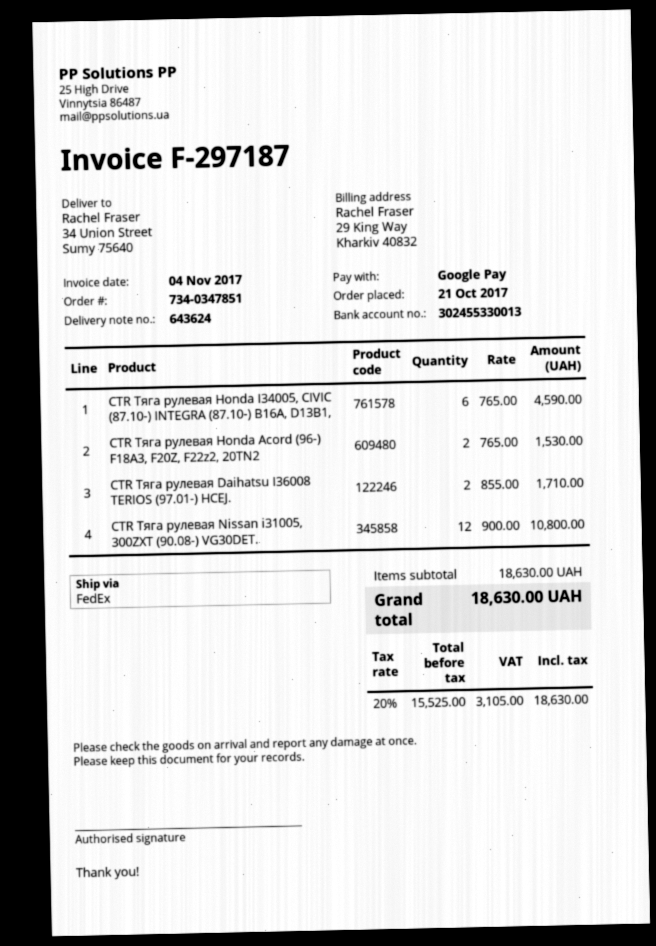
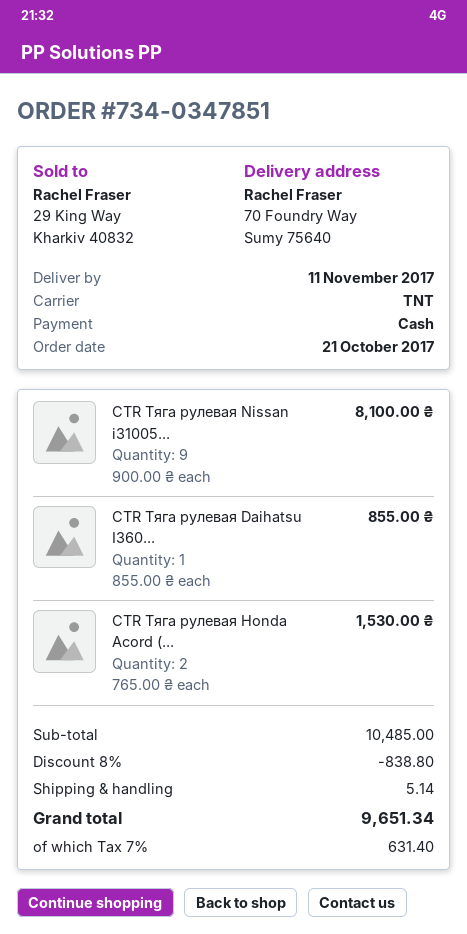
payment method: Google Pay -> cash
shipping method: FedEx -> TNT
ship to: 34 Union Street, Sumy 75640 -> 70 Foundry Way, Sumy 75640
CTR Тяга рулевая Honda I34005, CIVIC (87.10-) INTEGRA (87.10-) B16A, D13B1,: 6 x 765.00 = 4590.00 -> none
CTR Тяга рулевая Daihatsu I36008 TERIOS (97.01-) HCEJ.: 2 x 855.00 = 1710.00 -> 1 x 855.00 = 855.00
CTR Тяга рулевая Nissan i31005, 300ZXT (90.08-) VG30DET.: 12 x 900.00 = 10800.00 -> 9 x 900.00 = 8100.00
subtotal: 18630.00 -> 10485.00
discount: none -> 8% = 838.80
shipping: none -> 5.14
tax: 20% = 3105.00 -> 7% = 631.40
total: 18630.00 -> 9651.34

